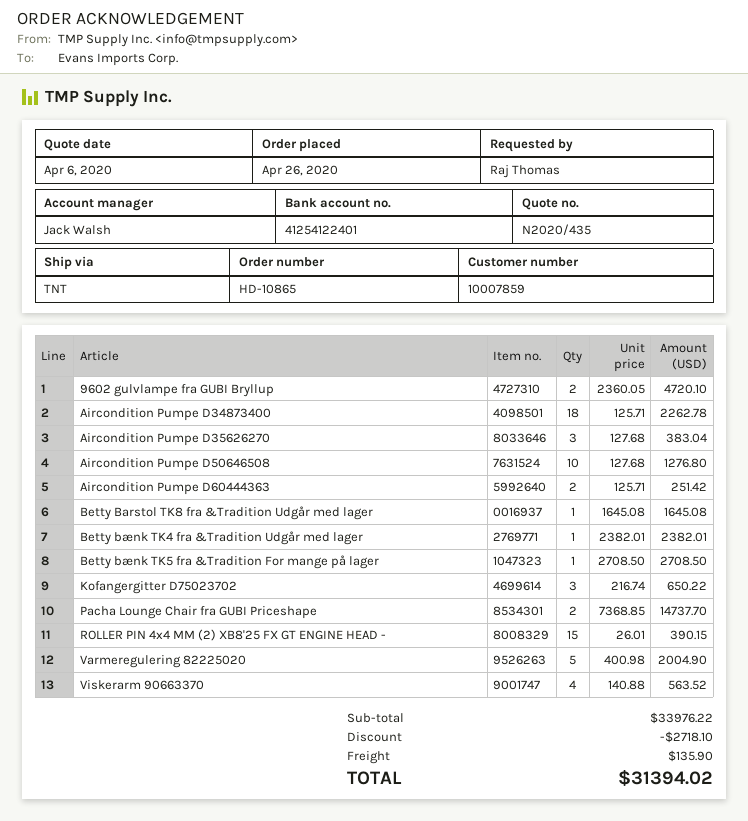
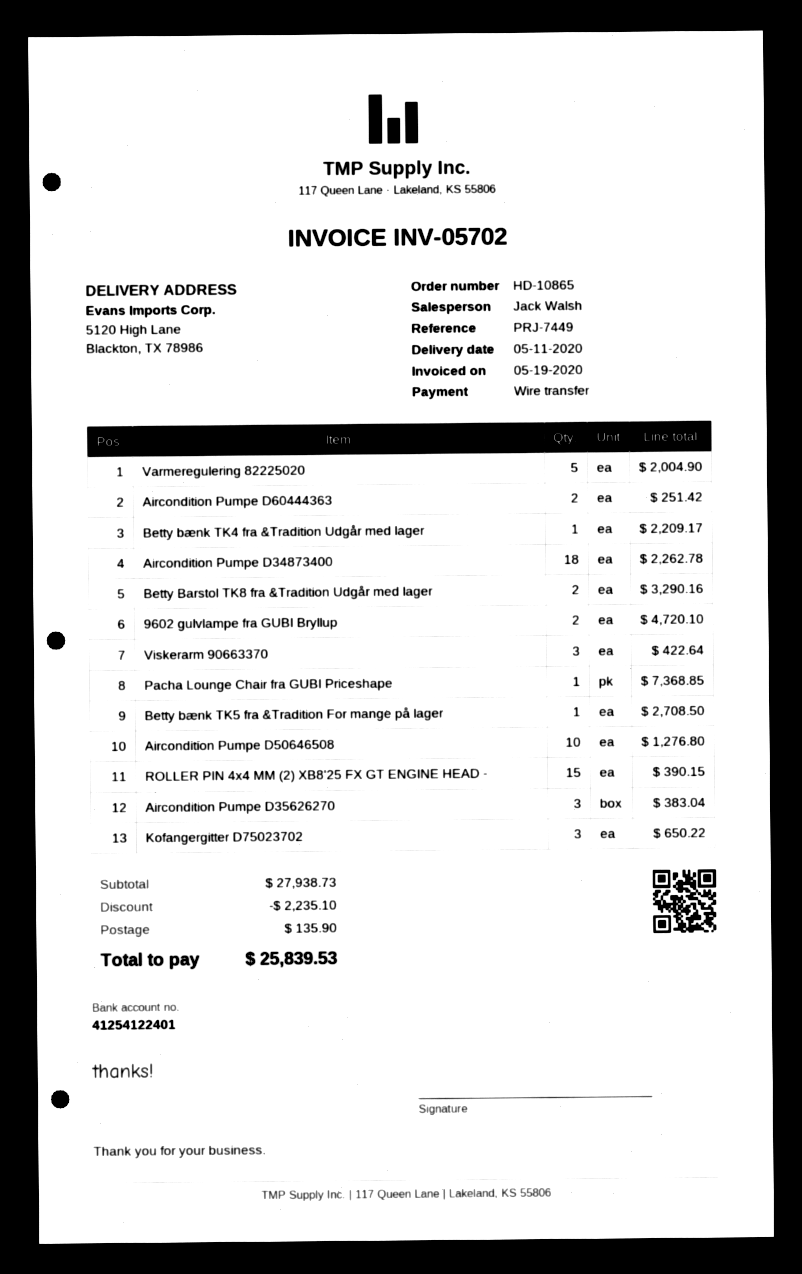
Betty Barstol TK8 fra &Tradition Udgår med lager: 1 for 1645.08 -> 2 for 3290.16
Betty bænk TK4 fra &Tradition Udgår med lager: 1 for 2382.01 -> 1 for 2209.17
Pacha Lounge Chair fra GUBI Priceshape: 2 for 14737.70 -> 1 for 7368.85
Viskerarm 90663370: 4 for 563.52 -> 3 for 422.64
subtotal: 33976.22 -> 27938.73
discount: 2718.10 -> 2235.10
total: 31394.02 -> 25839.53

